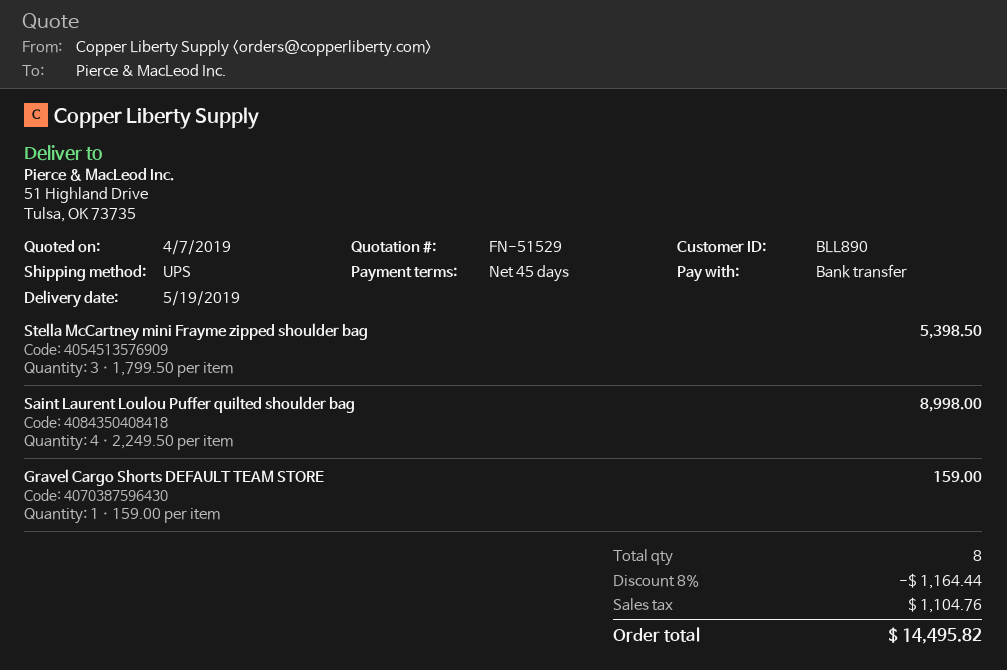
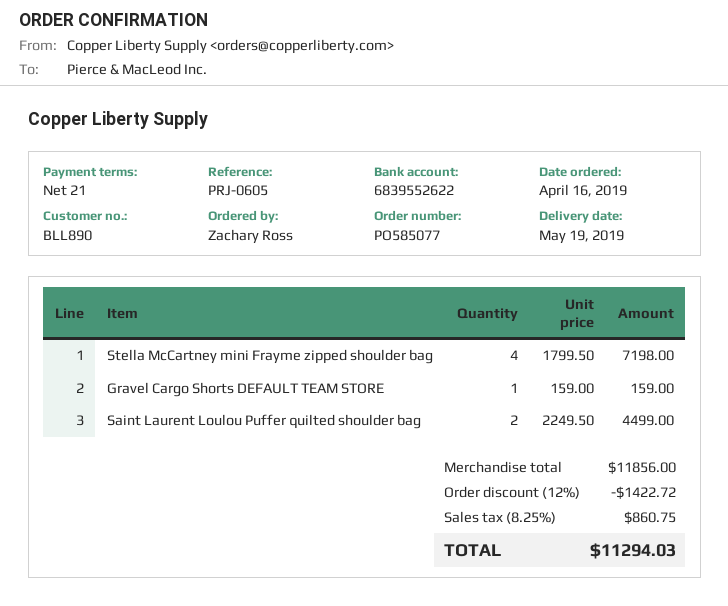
payment terms: 45 days -> 21 days
Stella McCartney mini Frayme zipped shoulder bag: 3 x 1799.50 = 5398.50 -> 4 x 1799.50 = 7198.00
Saint Laurent Loulou Puffer quilted shoulder bag: 4 x 2249.50 = 8998.00 -> 2 x 2249.50 = 4499.00
discount: 8% = 1164.44 -> 12% = 1422.72
tax: 1104.76 -> 860.75
total: 14495.82 -> 11294.03

